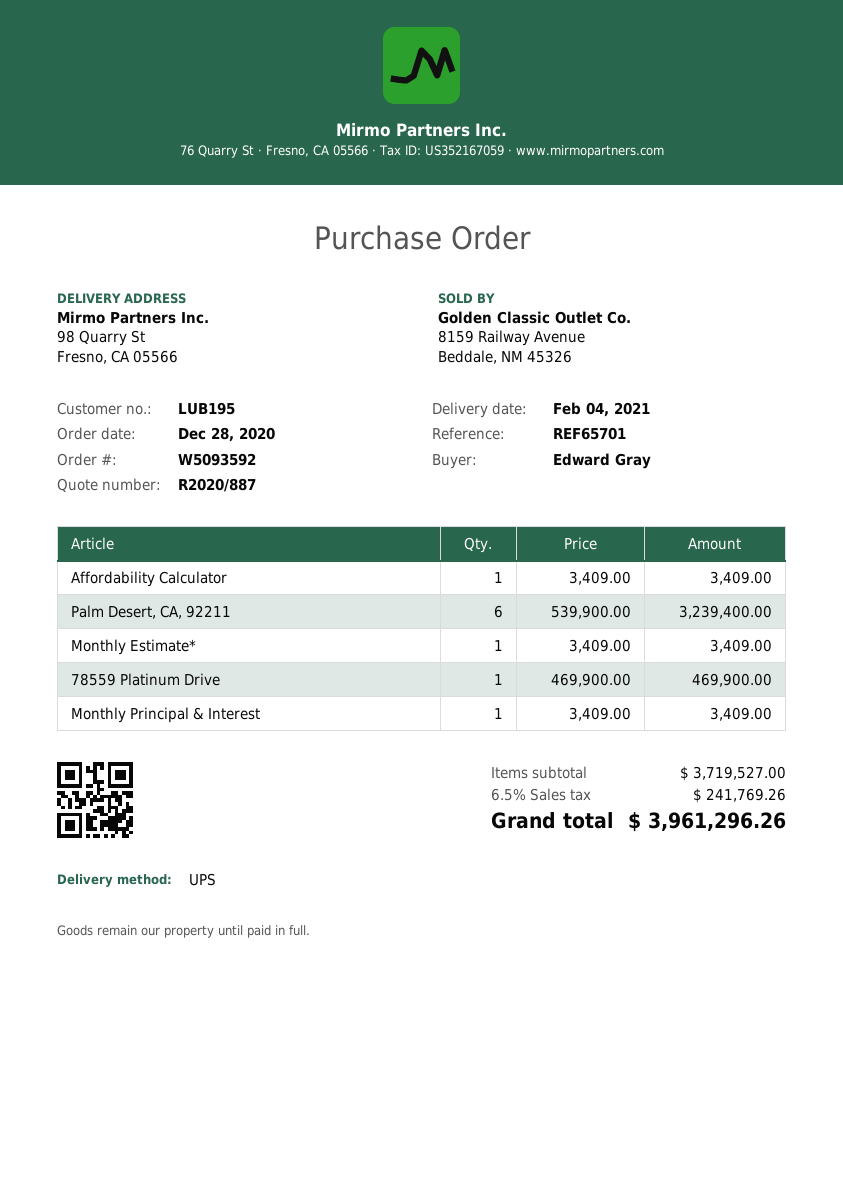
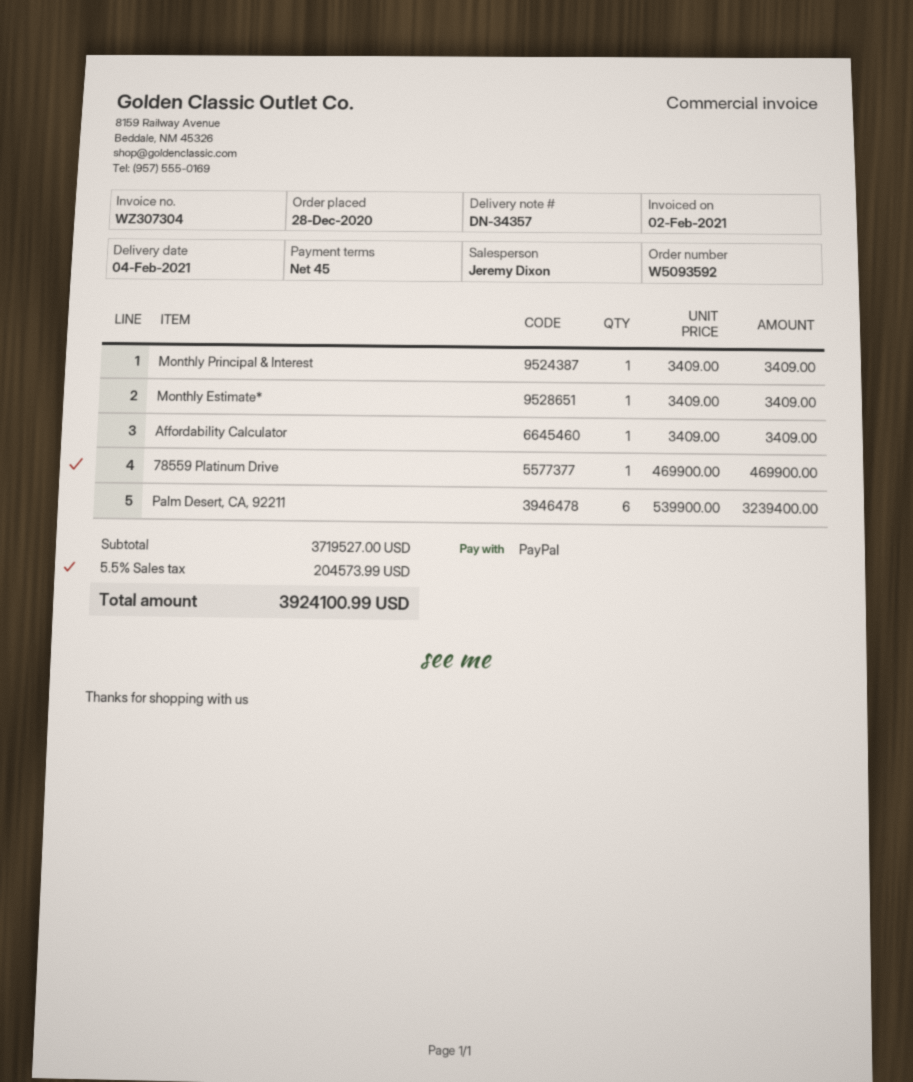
tax: 6.5% = 241769.26 -> 5.5% = 204573.99
total: 3961296.26 -> 3924100.99

